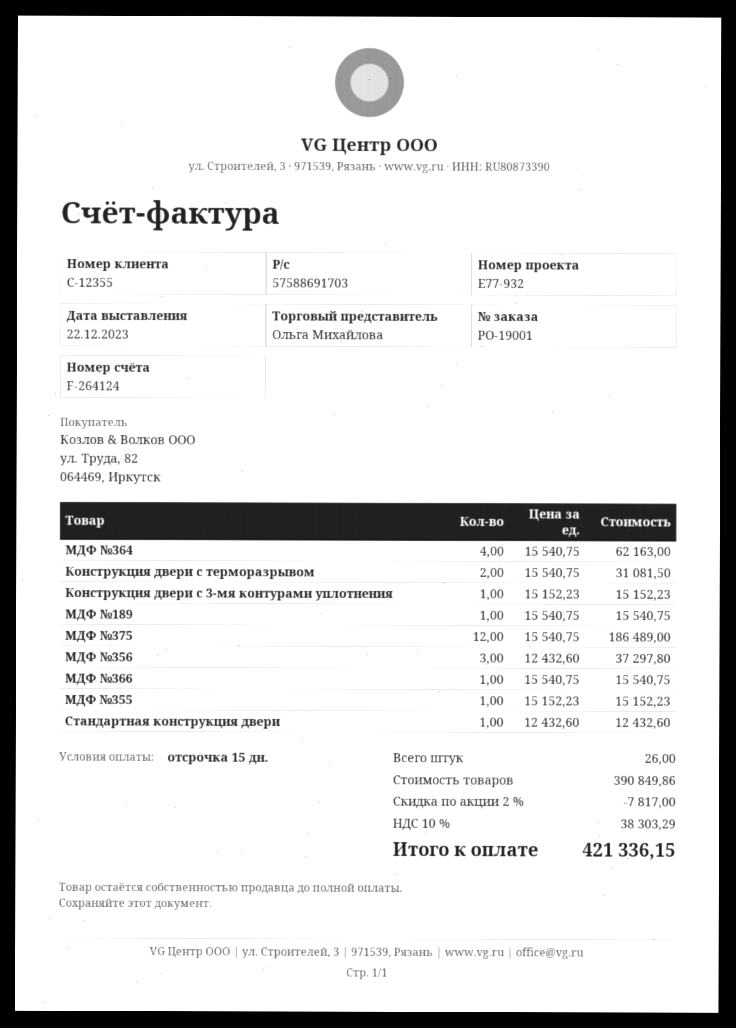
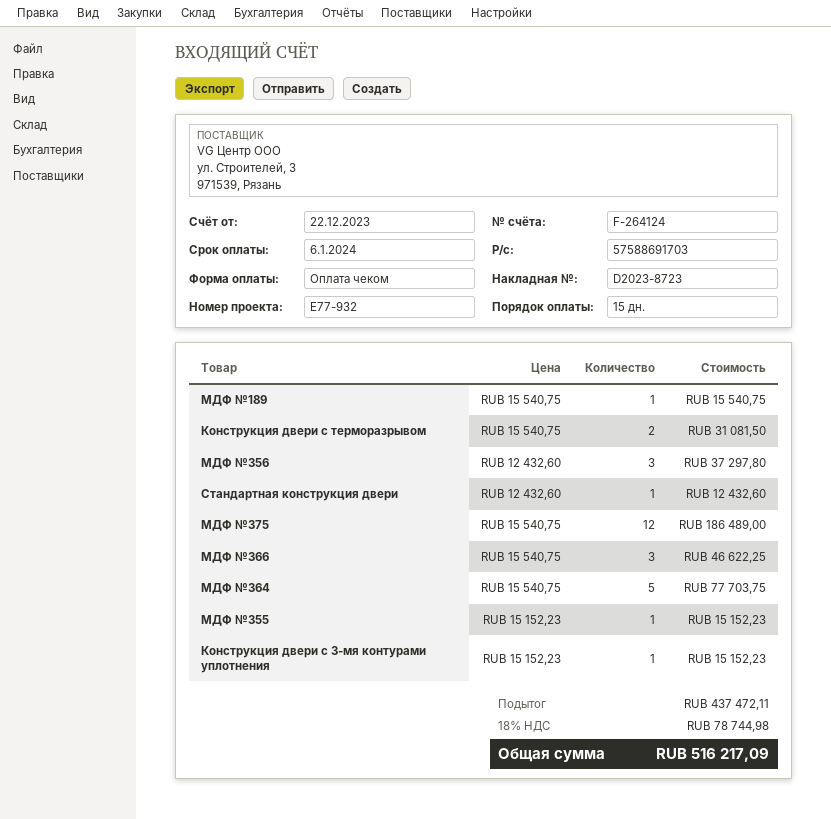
МДФ №364: 4 x 15540.75 = 62163.00 -> 5 x 15540.75 = 77703.75
МДФ №366: 1 x 15540.75 = 15540.75 -> 3 x 15540.75 = 46622.25
subtotal: 390849.86 -> 437472.11
discount: 2% = 7817.00 -> none
tax: 10% = 38303.29 -> 18% = 78744.98
total: 421336.15 -> 516217.09

